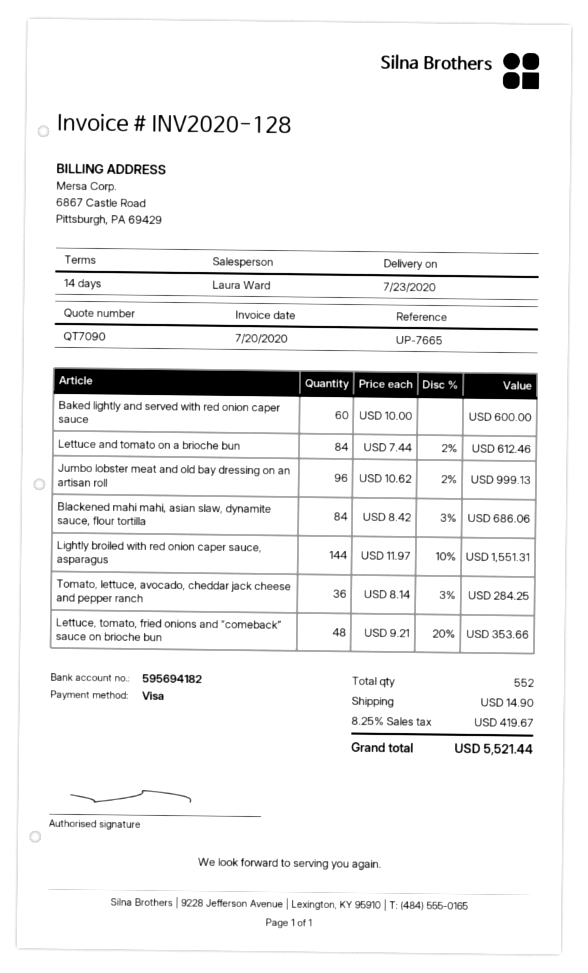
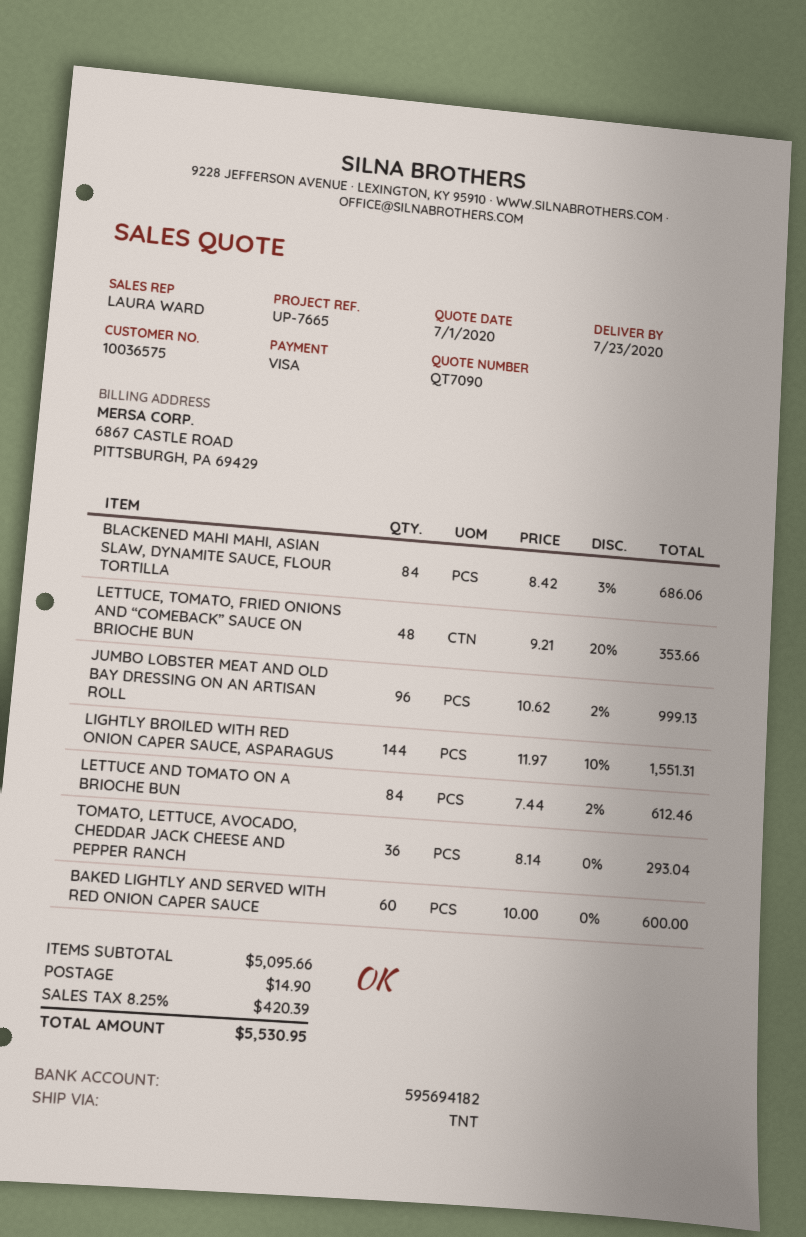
Tomato, lettuce, avocado, cheddar jack cheese and pepper ranch: 36 x 8.14 - 3% = 284.25 -> 36 x 8.14 = 293.04
tax: 8.25% = 419.67 -> 8.25% = 420.39
total: 5521.44 -> 5530.95

